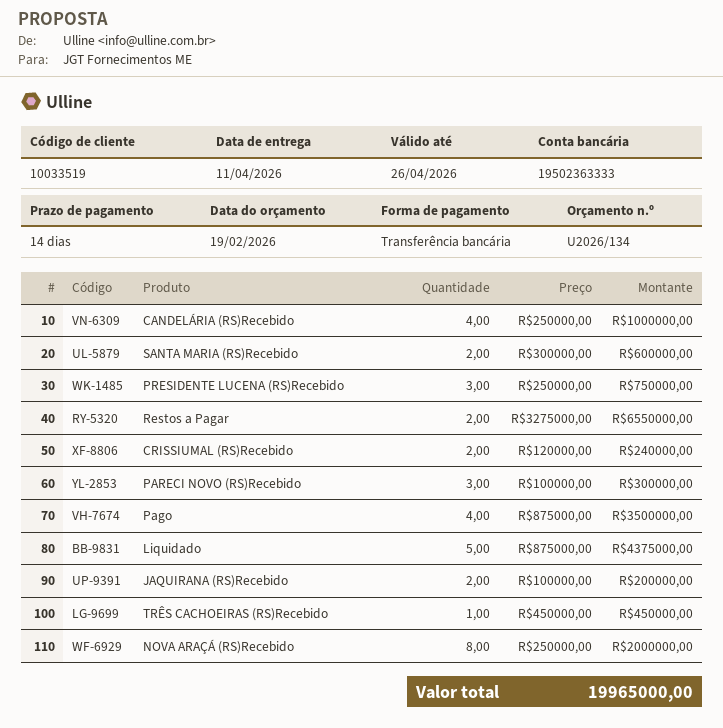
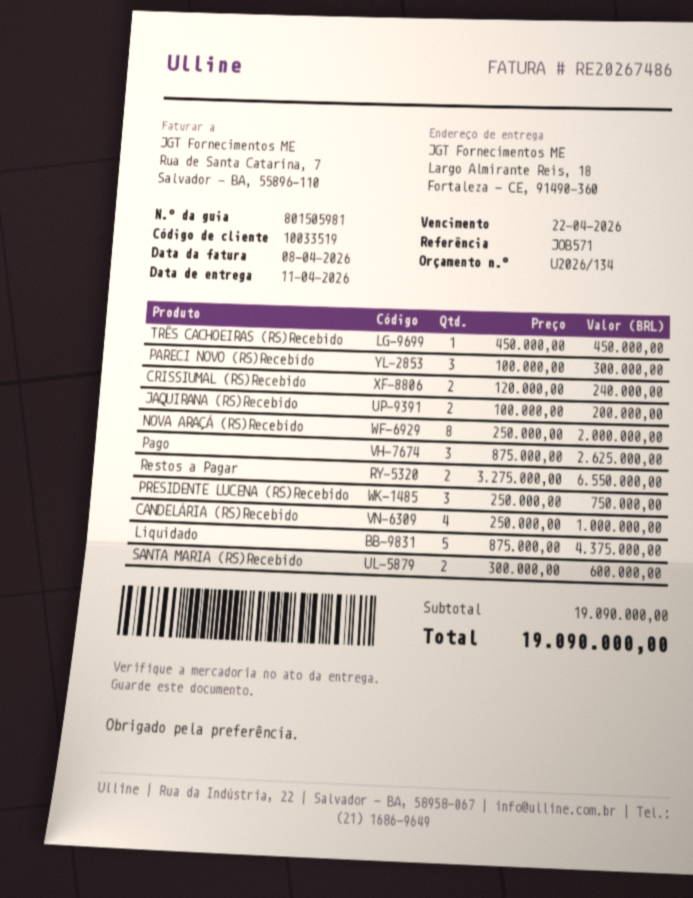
Pago: 4 x 875000.00 = 3500000.00 -> 3 x 875000.00 = 2625000.00
total: 19965000.00 -> 19090000.00

